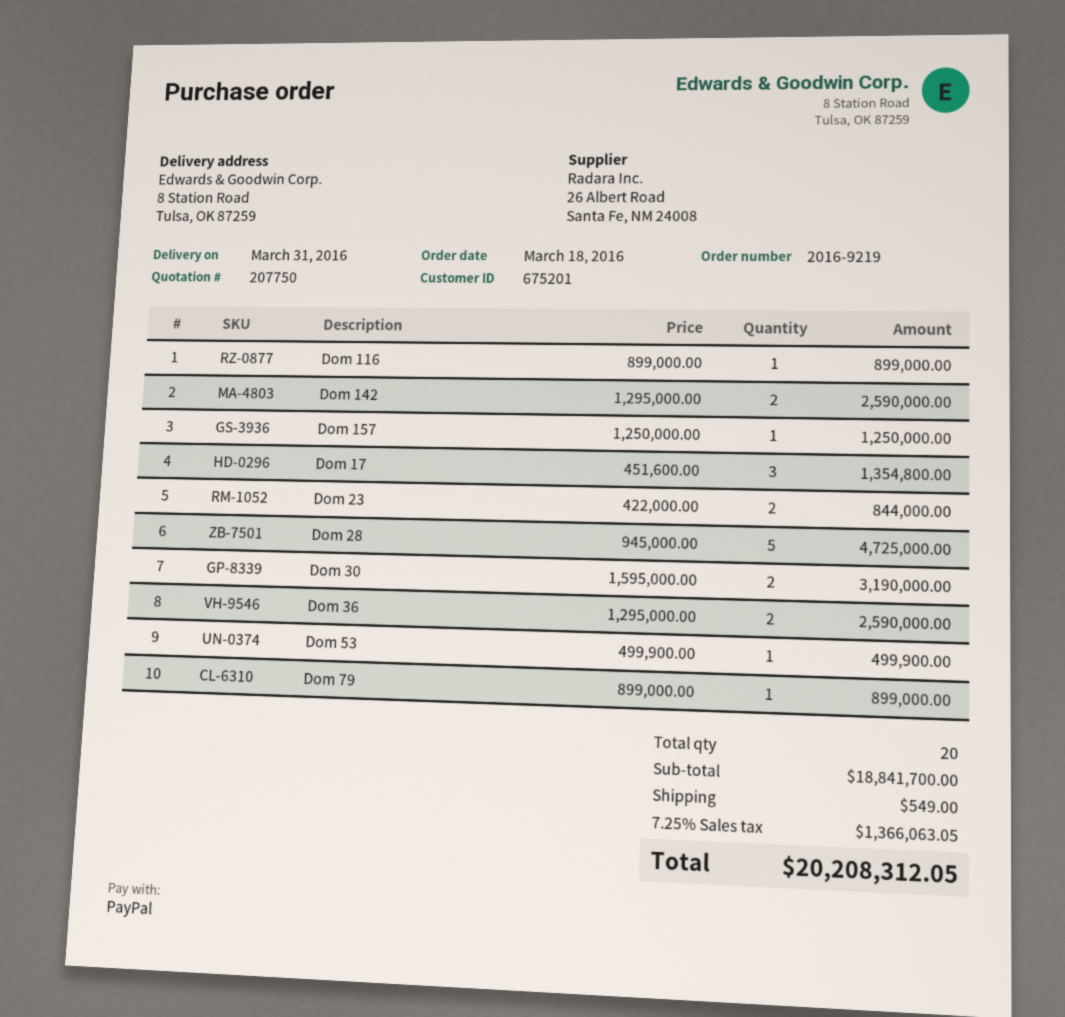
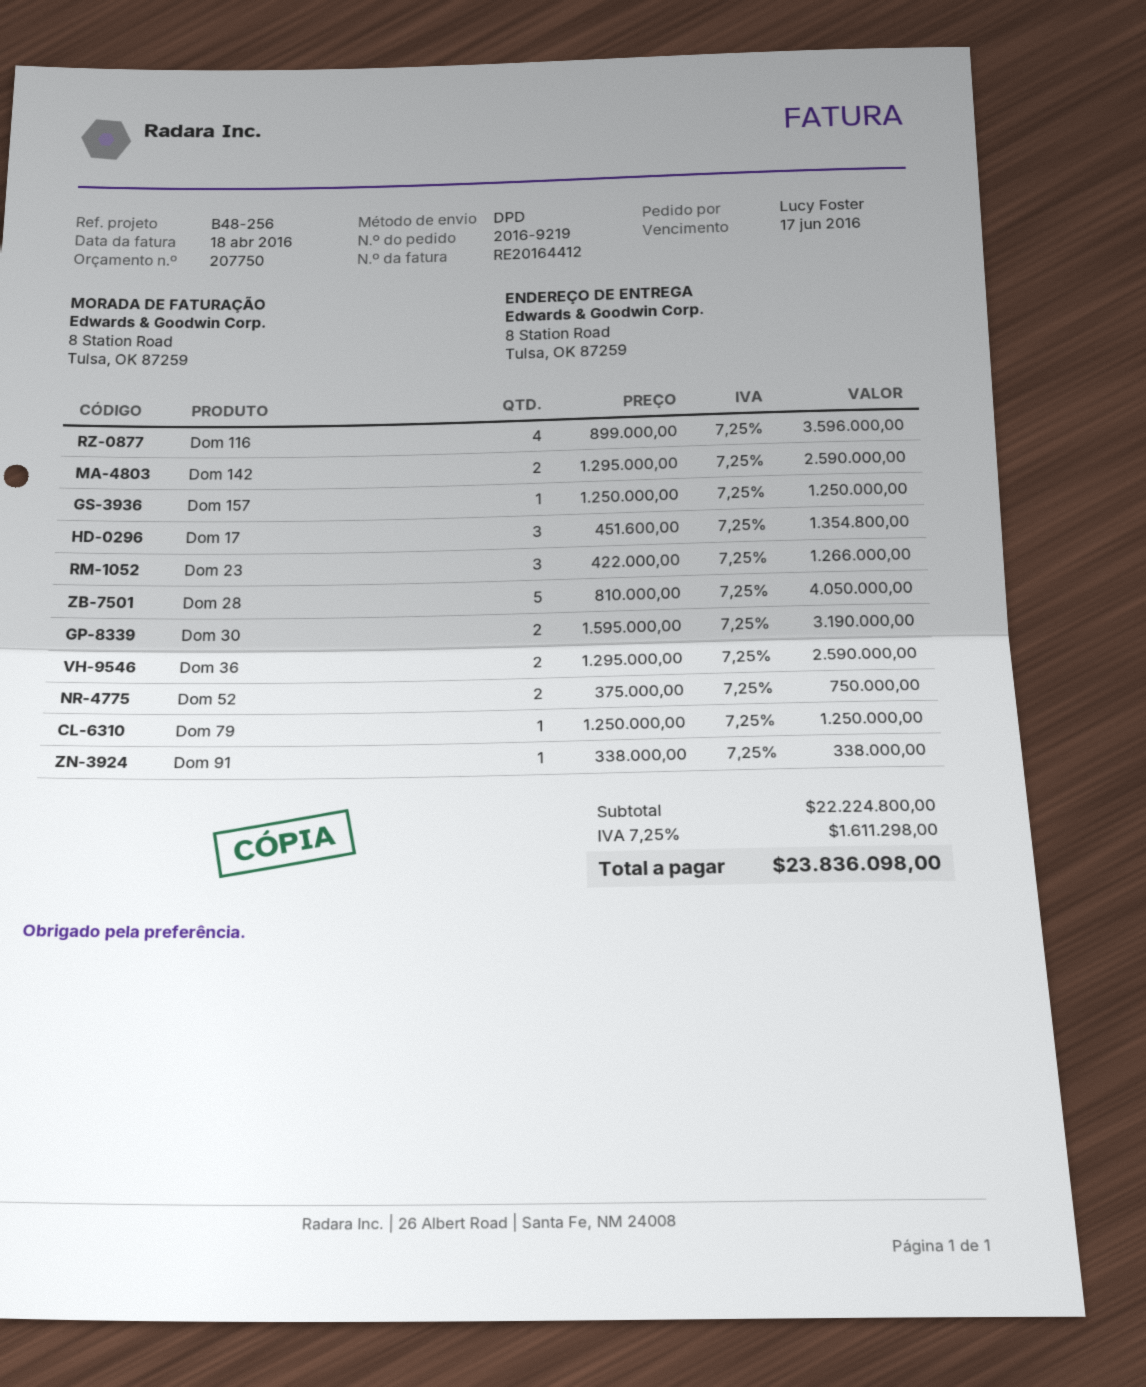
Dom 116: 1 x 899000.00 = 899000.00 -> 4 x 899000.00 = 3596000.00
Dom 23: 2 x 422000.00 = 844000.00 -> 3 x 422000.00 = 1266000.00
Dom 28: 5 x 945000.00 = 4725000.00 -> 5 x 810000.00 = 4050000.00
Dom 53: 1 x 499900.00 = 499900.00 -> none
Dom 79: 1 x 899000.00 = 899000.00 -> 1 x 1250000.00 = 1250000.00
Dom 52: none -> 2 x 375000.00 = 750000.00
Dom 91: none -> 1 x 338000.00 = 338000.00
subtotal: 18841700.00 -> 22224800.00
shipping: 549.00 -> none
tax: 7.25% = 1366063.05 -> 7.25% = 1611298.00
total: 20208312.05 -> 23836098.00

